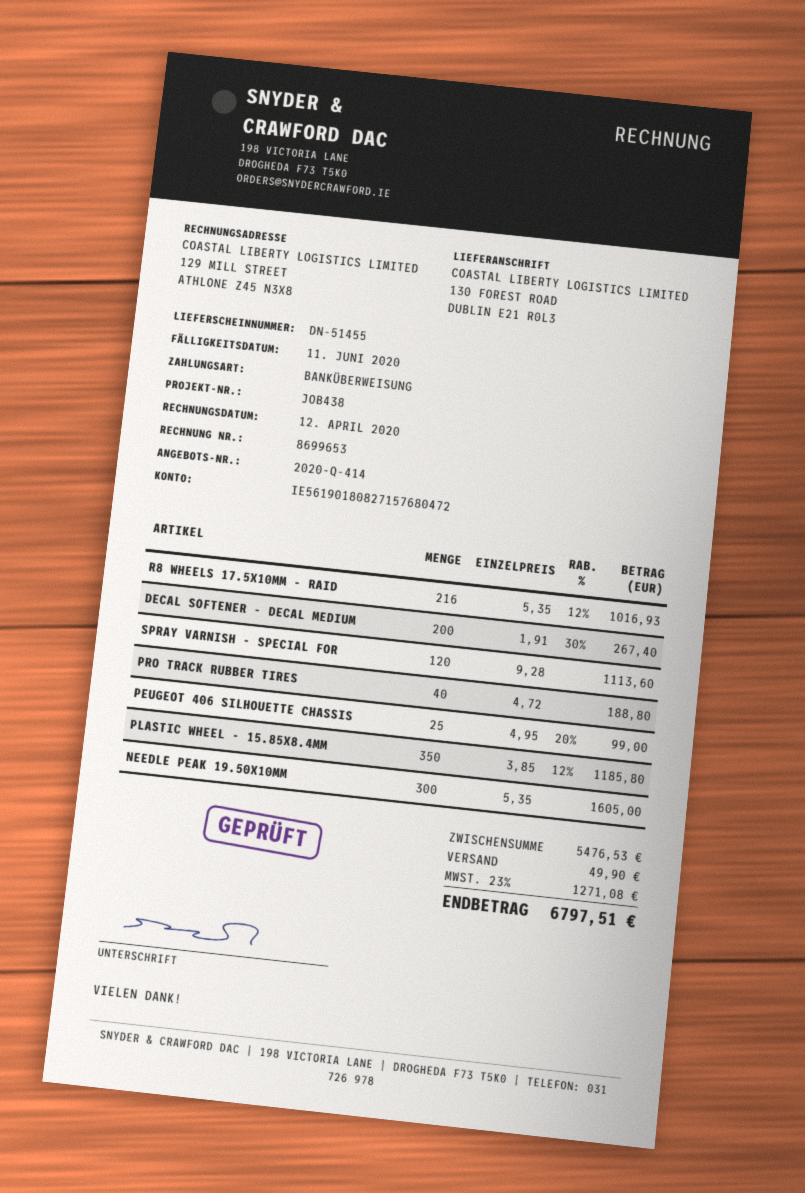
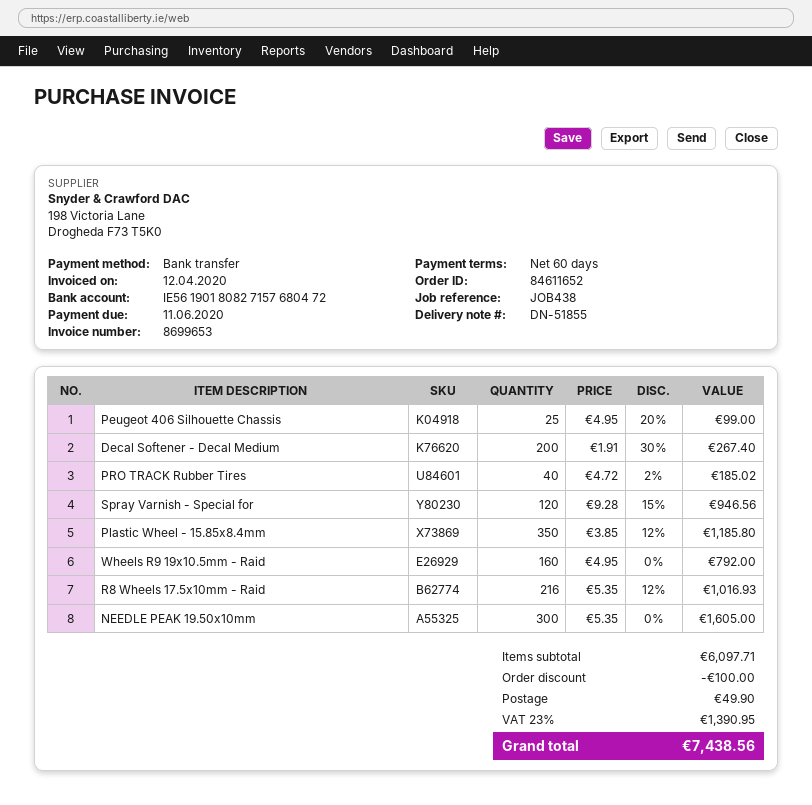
delivery note number: DN-51455 -> DN-51855
SPRAY VARNISH - SPECIAL FOR: 120 x 9.28 = 1113.60 -> 120 x 9.28 - 15% = 946.56
PRO TRACK RUBBER TIRES: 40 x 4.72 = 188.80 -> 40 x 4.72 - 2% = 185.02
Wheels R9 19x10.5mm - Raid: none -> 160 x 4.95 = 792.00
subtotal: 5476.53 -> 6097.71
discount: none -> 100.00
tax: 23% = 1271.08 -> 23% = 1390.95
total: 6797.51 -> 7438.56

